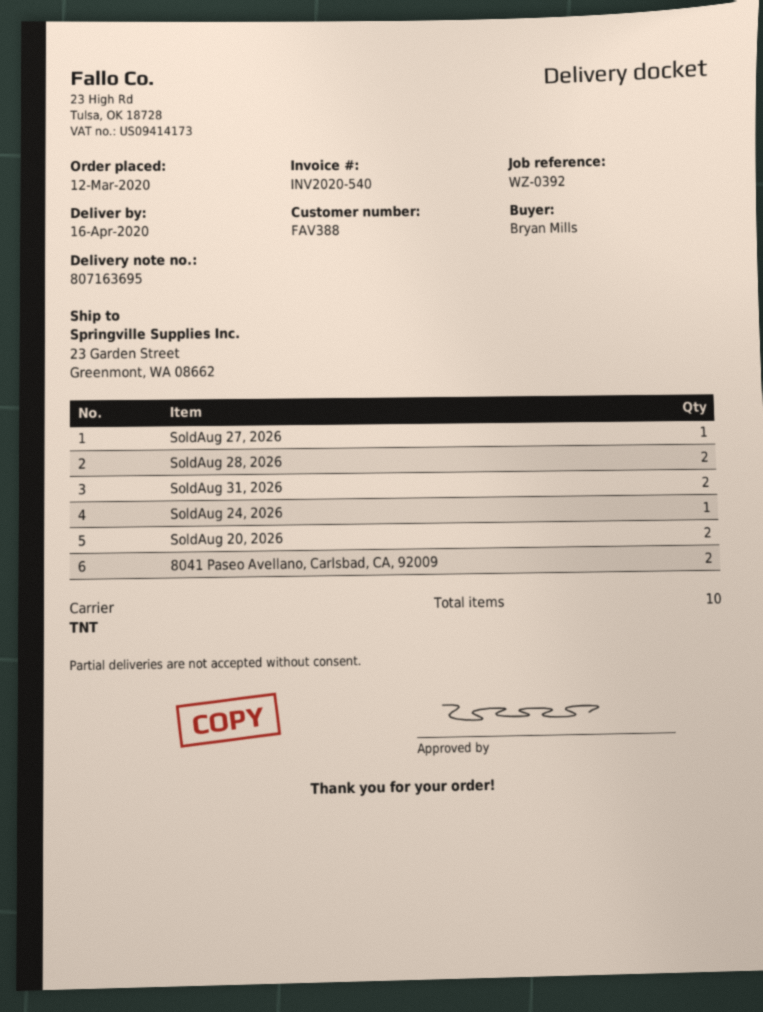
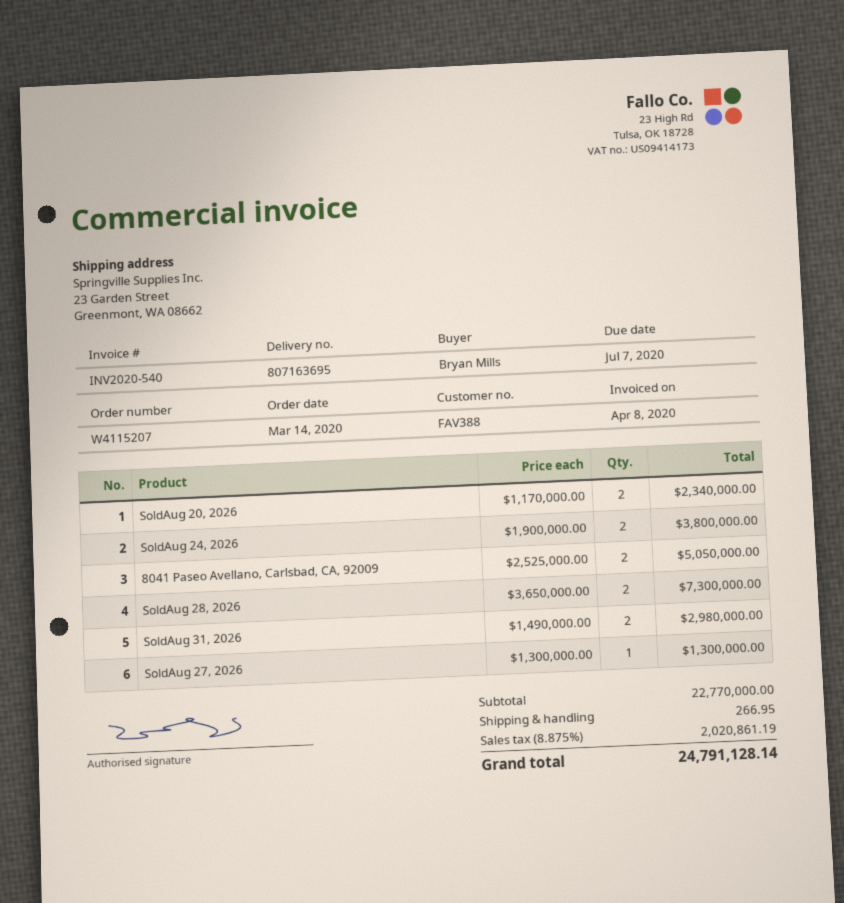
order date: 2020-03-12 -> 2020-03-14
SoldAug 24, 2026: 1 -> 2

